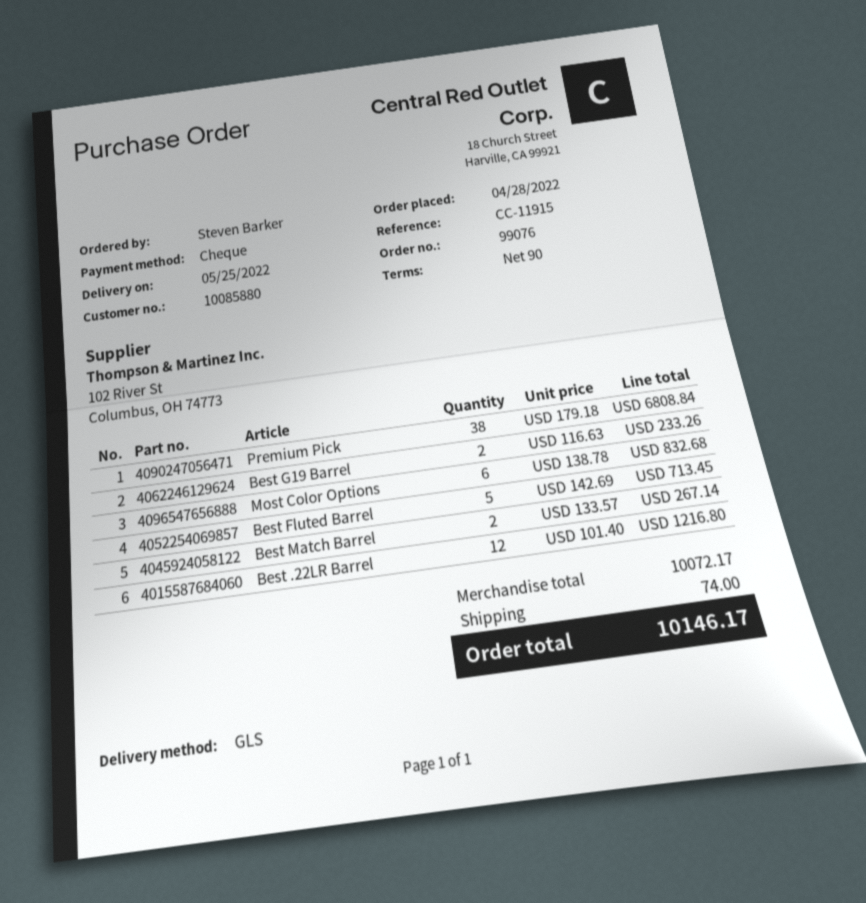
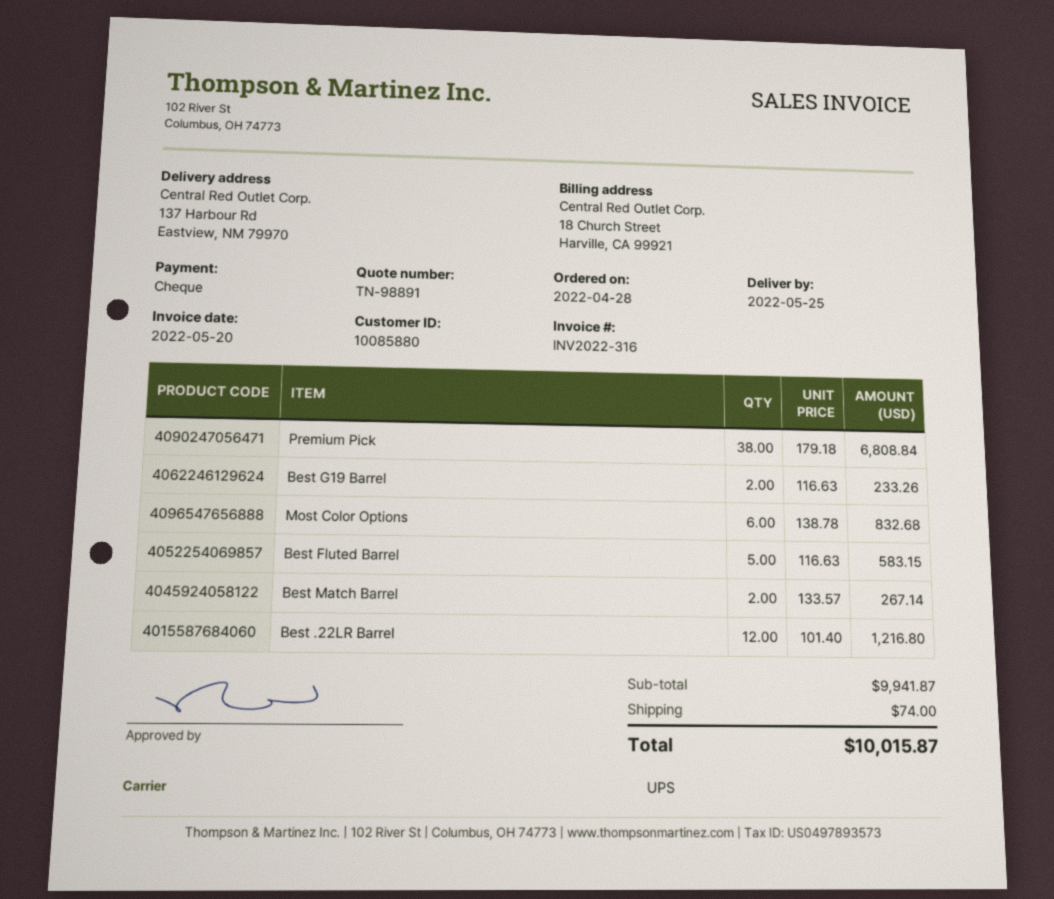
shipping method: GLS -> UPS
Best Fluted Barrel: 5 x 142.69 = 713.45 -> 5 x 116.63 = 583.15
subtotal: 10072.17 -> 9941.87
total: 10146.17 -> 10015.87

